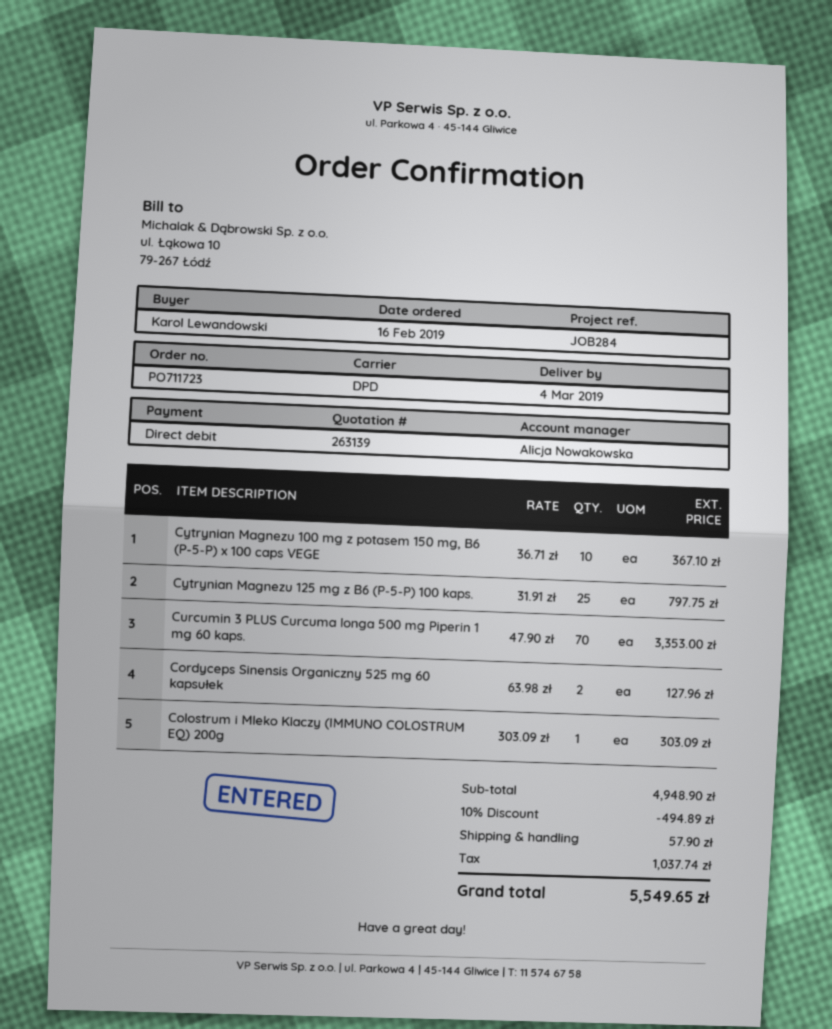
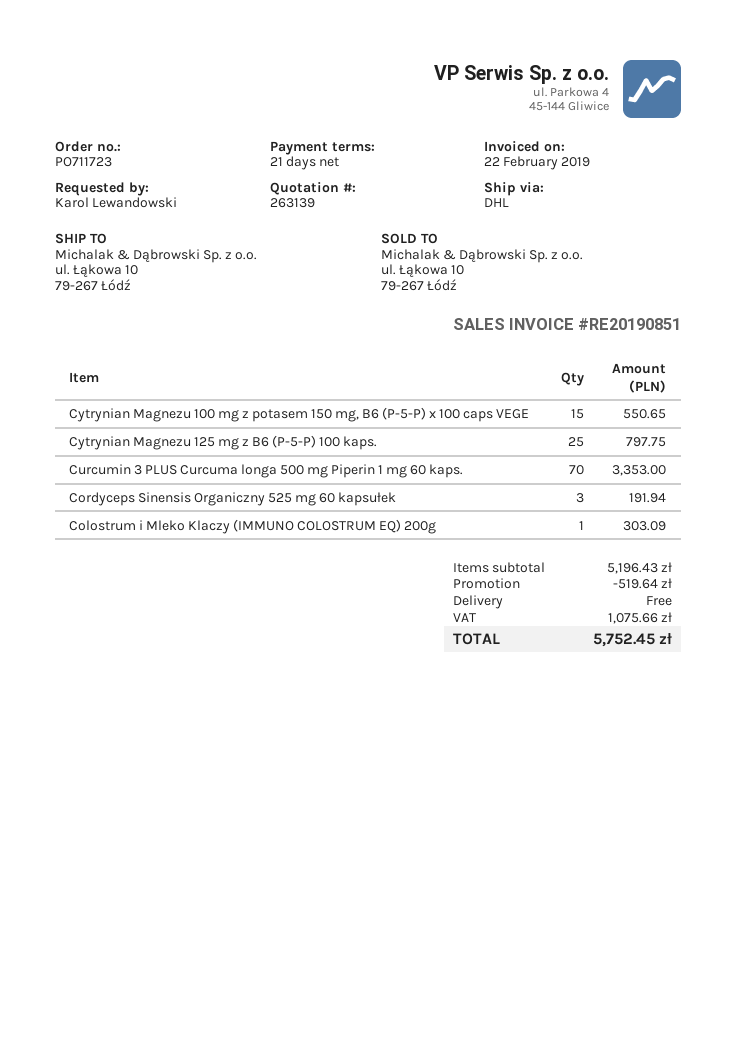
shipping method: DPD -> DHL
Cytrynian Magnezu 100 mg z potasem 150 mg, B6 (P-5-P) x 100 caps VEGE: 10 for 367.10 -> 15 for 550.65
Cordyceps Sinensis Organiczny 525 mg 60 kapsułek: 2 for 127.96 -> 3 for 191.94
subtotal: 4948.90 -> 5196.43
discount: 494.89 -> 519.64
shipping: 57.90 -> 0.00
tax: 1037.74 -> 1075.66
total: 5549.65 -> 5752.45

